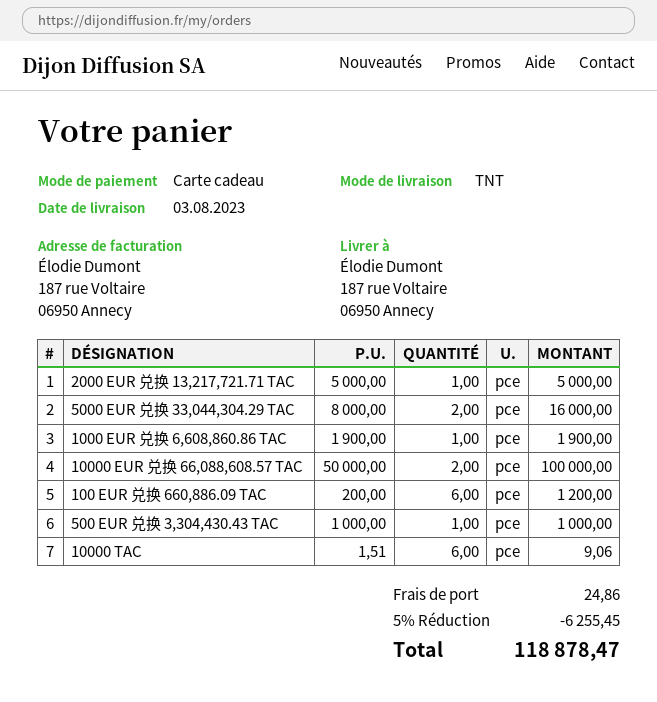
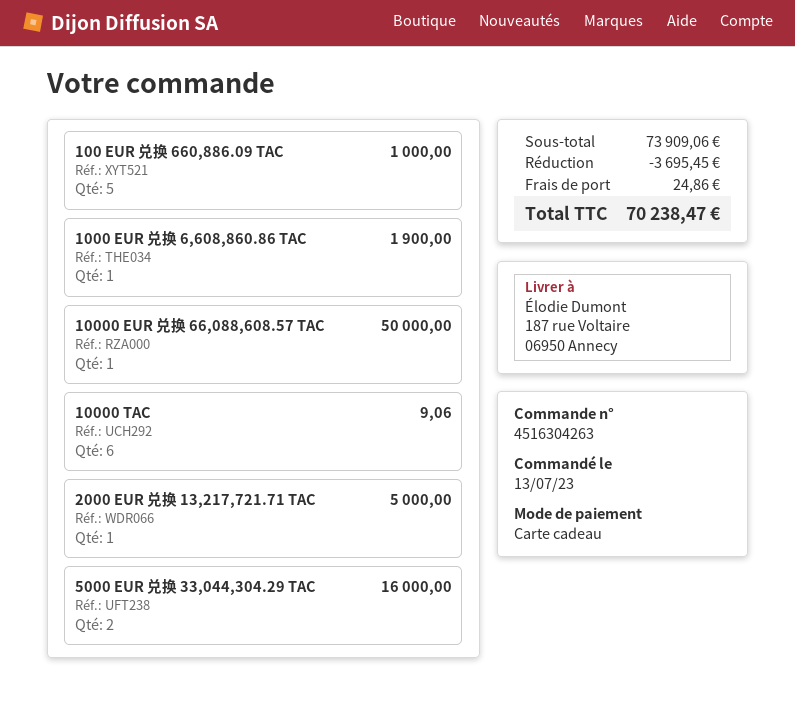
10000 EUR 兑换 66,088,608.57 TAC: 2 for 100000.00 -> 1 for 50000.00
100 EUR 兑换 660,886.09 TAC: 6 for 1200.00 -> 5 for 1000.00
500 EUR 兑换 3,304,430.43 TAC: 1 for 1000.00 -> none
discount: 6255.45 -> 3695.45
total: 118878.47 -> 70238.47

